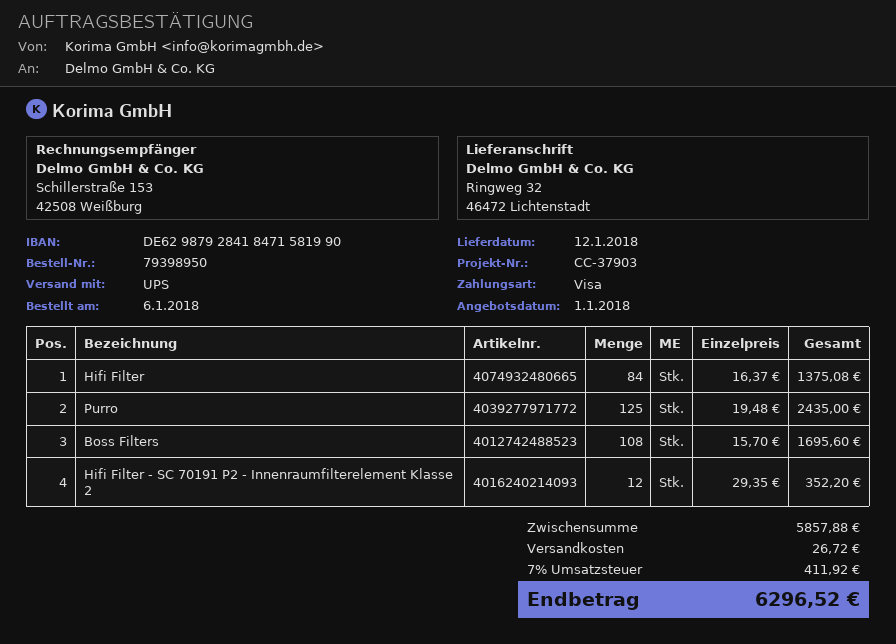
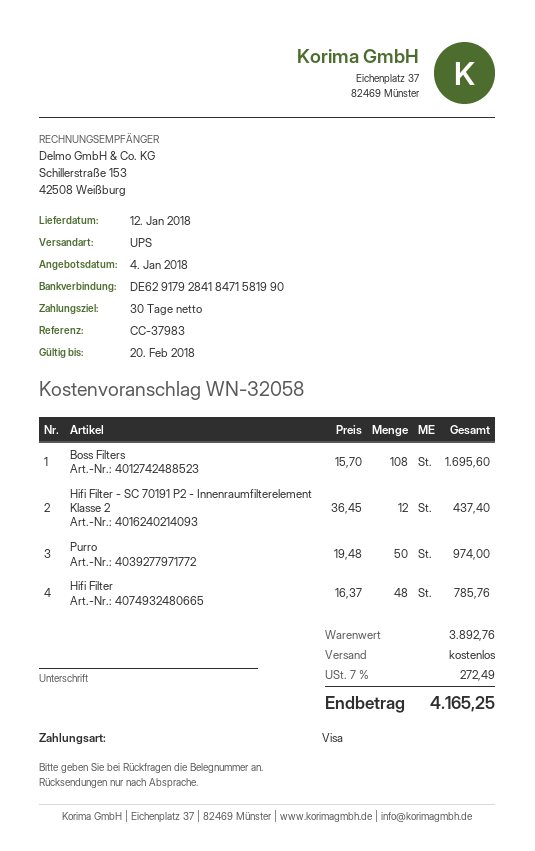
quote date: 2018-01-01 -> 2018-01-04
reference: CC-37903 -> CC-37983
bank account: DE62987928418471581990 -> DE62917928418471581990
Hifi Filter: 84 x 16.37 = 1375.08 -> 48 x 16.37 = 785.76
Purro: 125 x 19.48 = 2435.00 -> 50 x 19.48 = 974.00
Hifi Filter - SC 70191 P2 - Innenraumfilterelement Klasse 2: 12 x 29.35 = 352.20 -> 12 x 36.45 = 437.40
subtotal: 5857.88 -> 3892.76
shipping: 26.72 -> 0.00
tax: 7% = 411.92 -> 7% = 272.49
total: 6296.52 -> 4165.25

